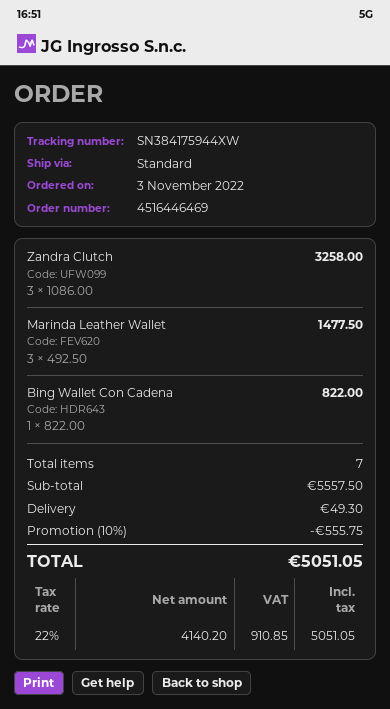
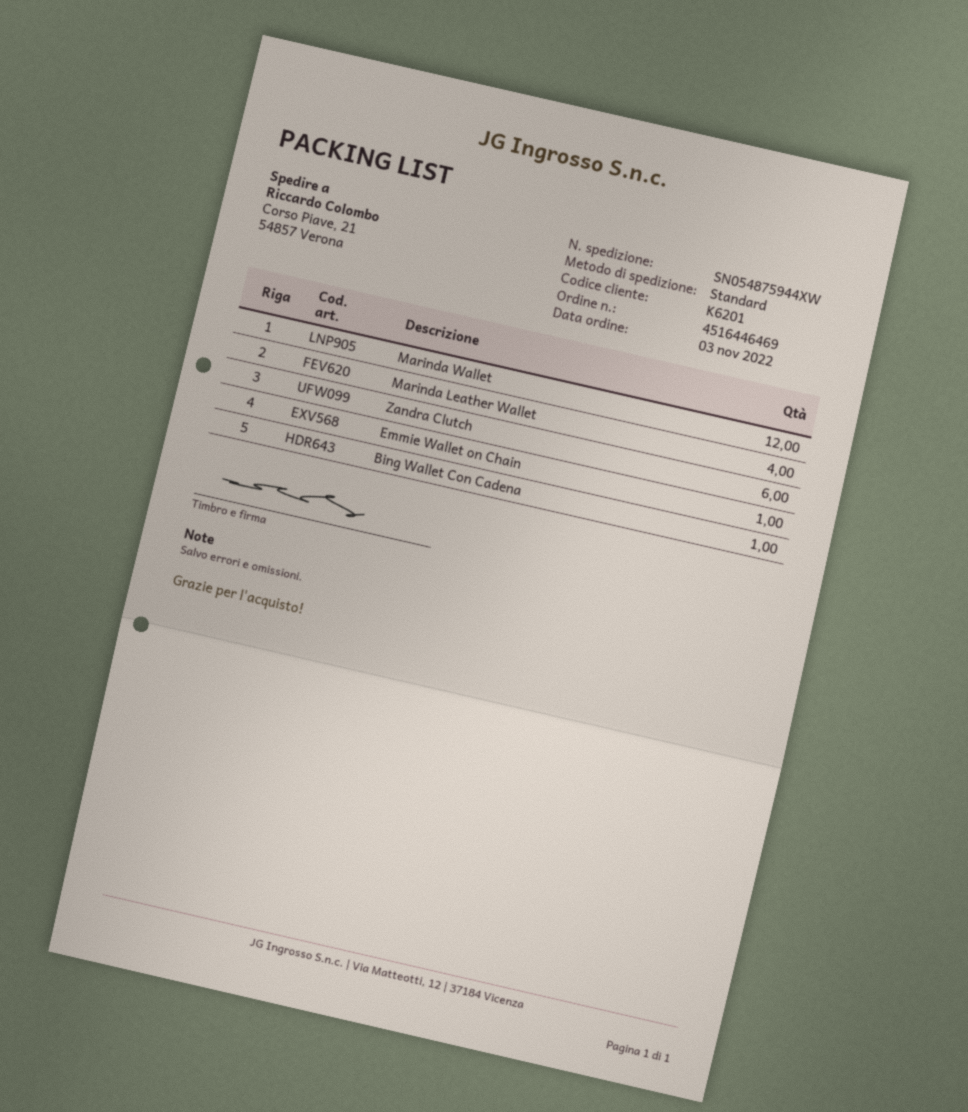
tracking number: SN384175944XW -> SN054875944XW
Zandra Clutch: 3 -> 6
Marinda Leather Wallet: 3 -> 4
Marinda Wallet: none -> 12
Emmie Wallet on Chain: none -> 1

